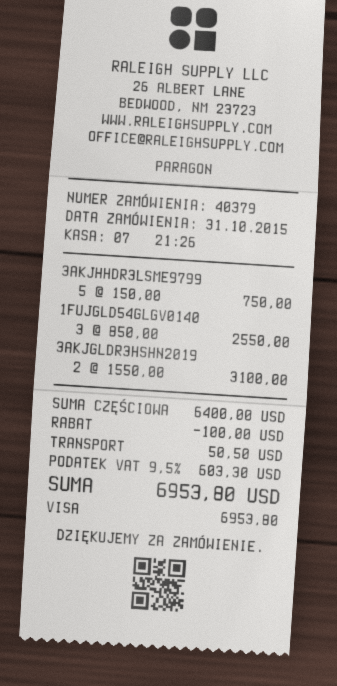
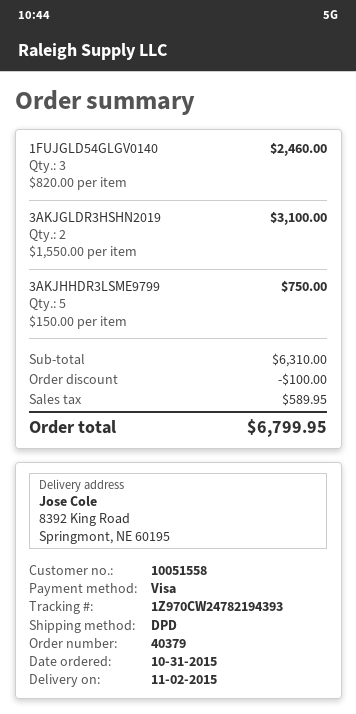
1FUJGLD54GLGV0140: 3 x 850.00 = 2550.00 -> 3 x 820.00 = 2460.00
subtotal: 6400.00 -> 6310.00
shipping: 50.50 -> none
tax: 603.30 -> 589.95
total: 6953.80 -> 6799.95

